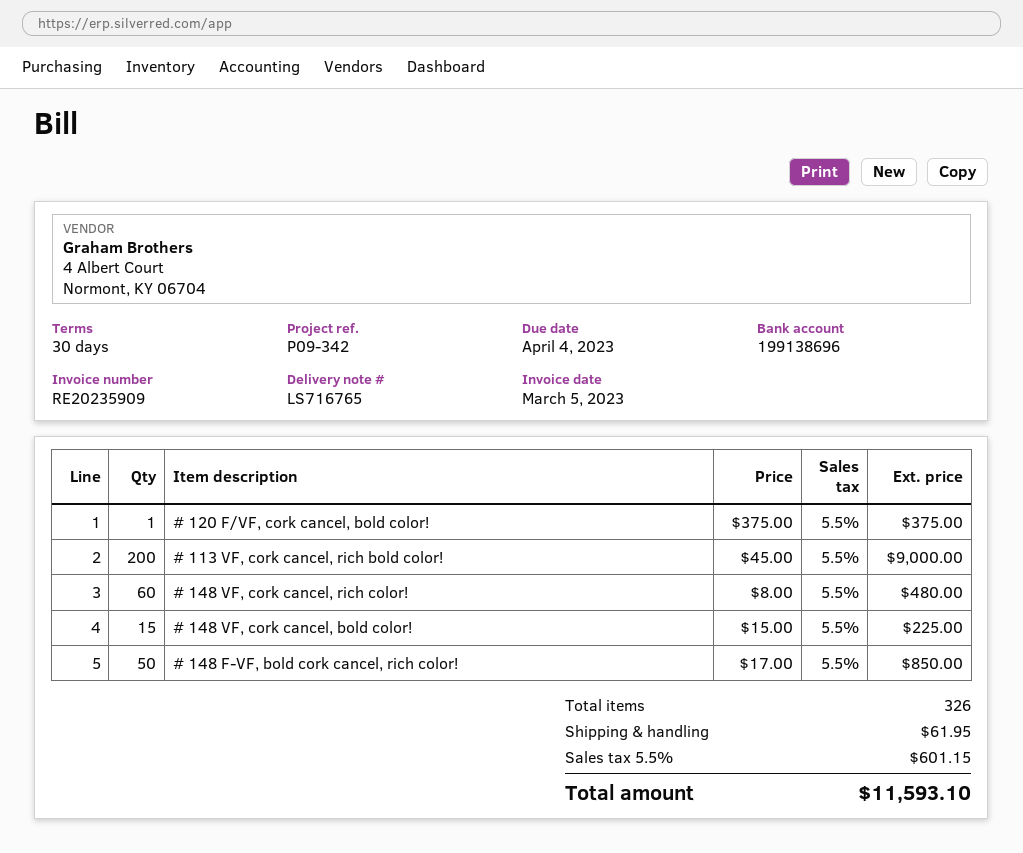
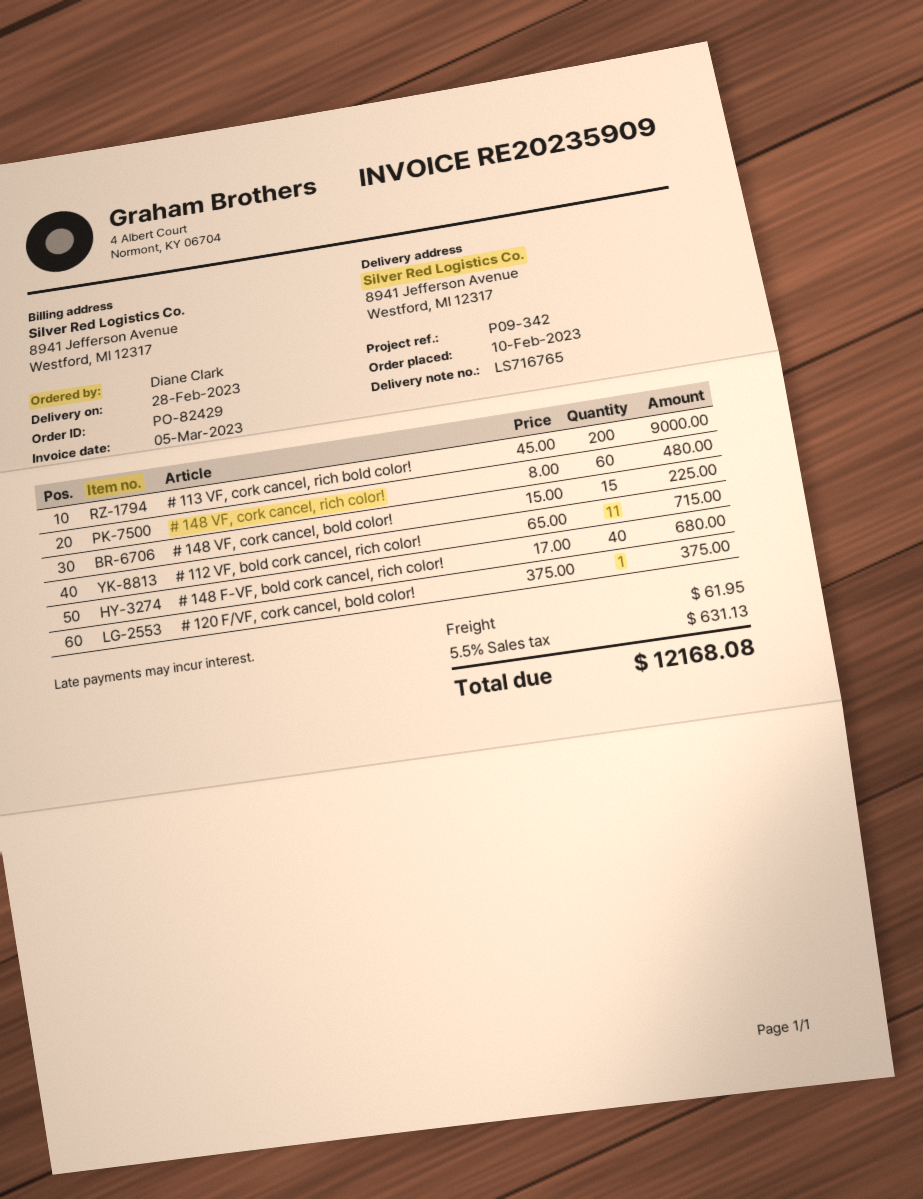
# 148 F-VF, bold cork cancel, rich color!: 50 x 17.00 = 850.00 -> 40 x 17.00 = 680.00
# 112 VF, bold cork cancel, rich color!: none -> 11 x 65.00 = 715.00
tax: 5.5% = 601.15 -> 5.5% = 631.13
total: 11593.10 -> 12168.08

